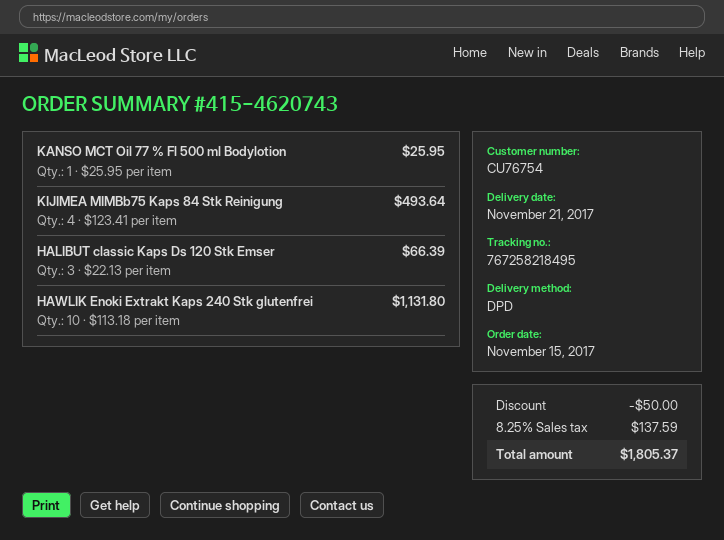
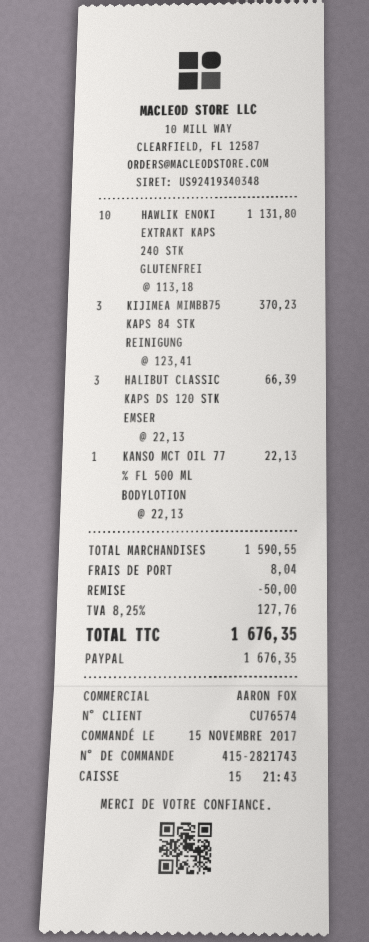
order number: 415-4620743 -> 415-2821743
customer number: CU76754 -> CU76574
KANSO MCT Oil 77 % Fl 500 ml Bodylotion: 1 x 25.95 = 25.95 -> 1 x 22.13 = 22.13
KIJIMEA MIMBb75 Kaps 84 Stk Reinigung: 4 x 123.41 = 493.64 -> 3 x 123.41 = 370.23
shipping: none -> 8.04
tax: 8.25% = 137.59 -> 8.25% = 127.76
total: 1805.37 -> 1676.35

